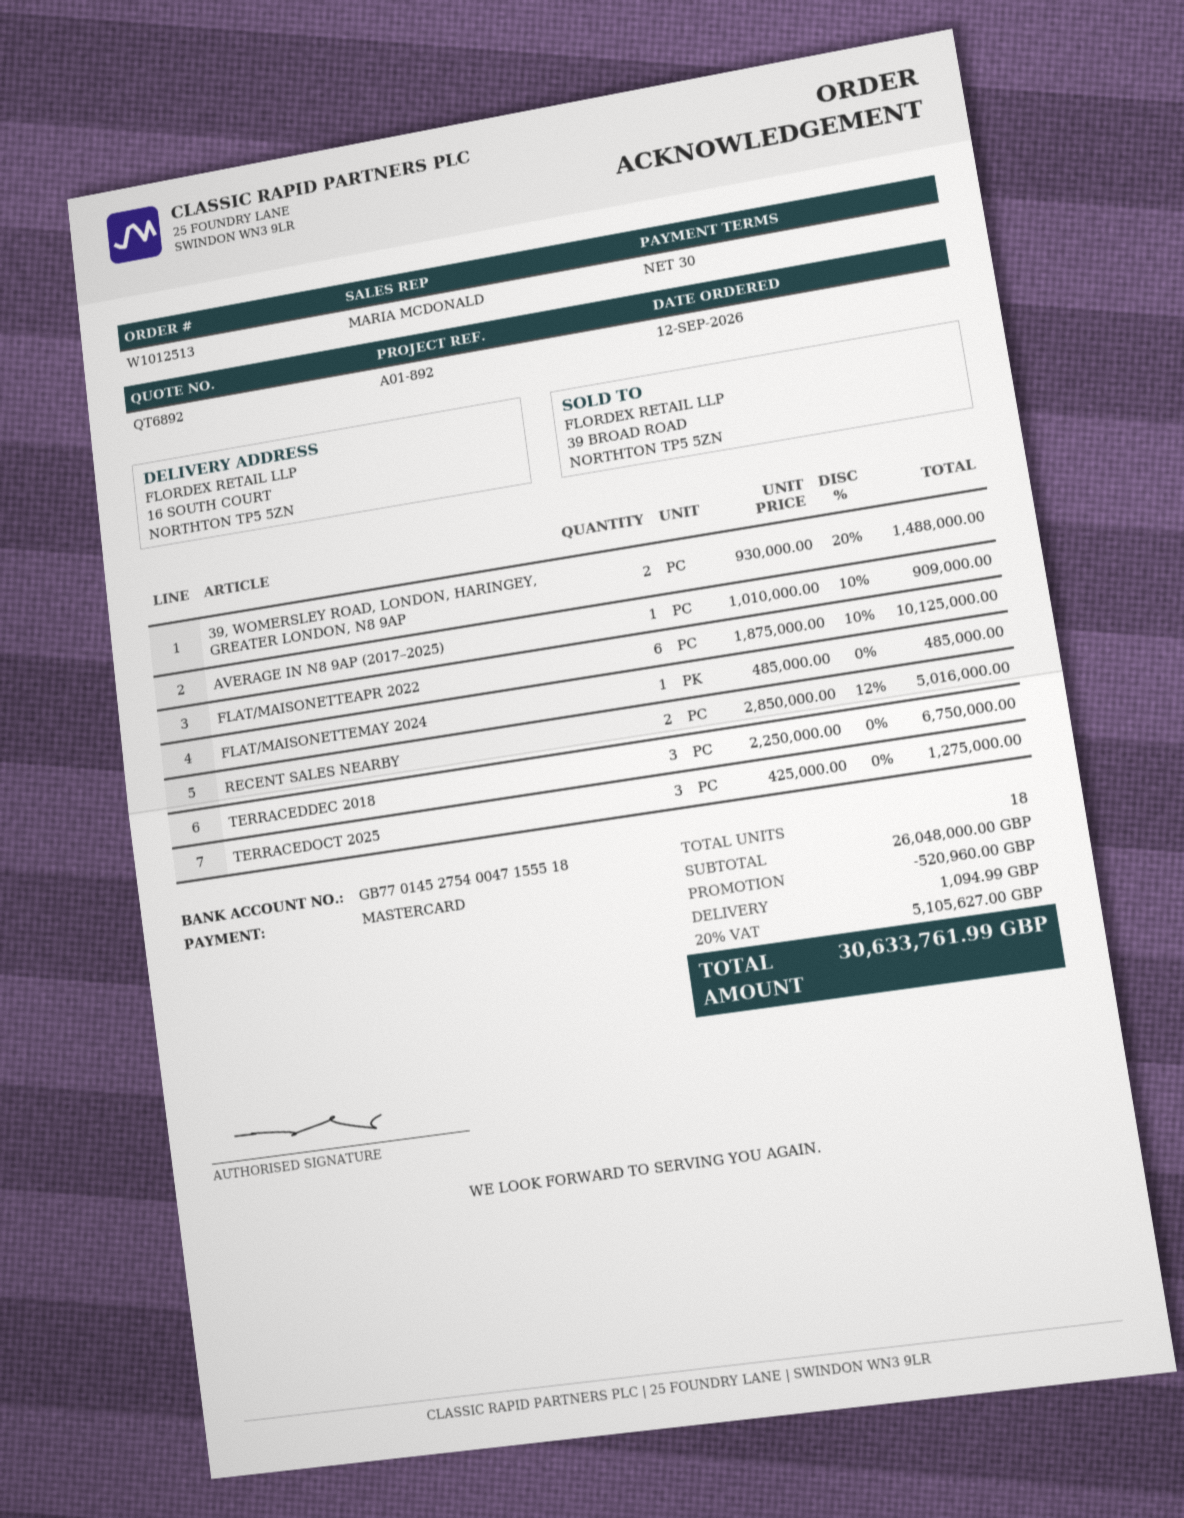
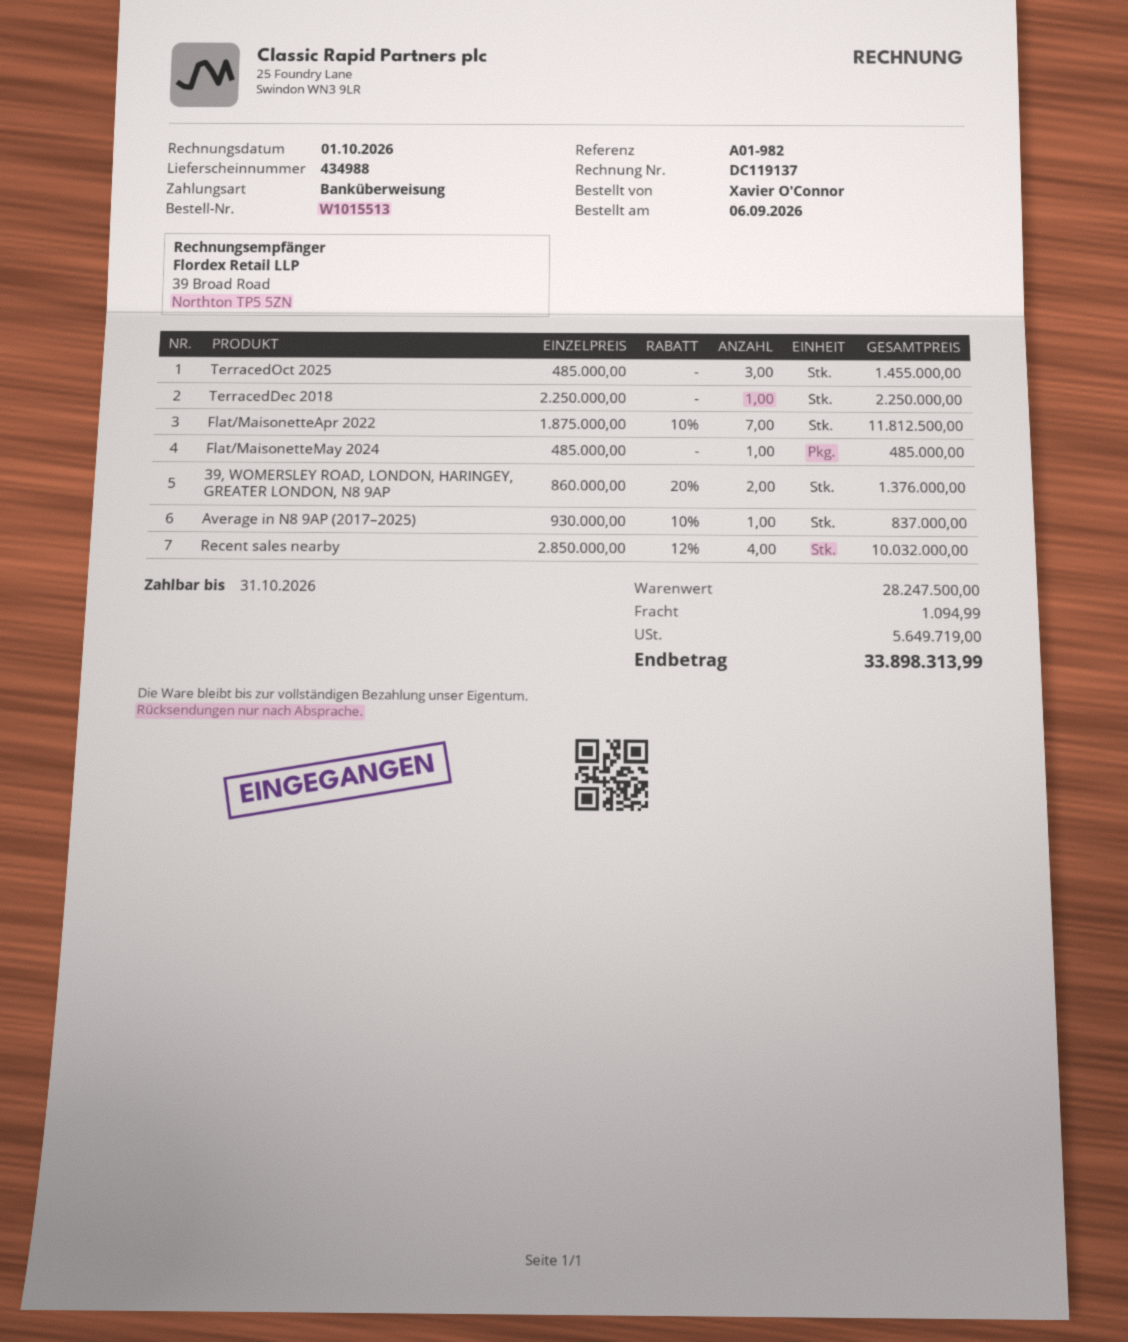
order number: W1012513 -> W1015513
order date: 2026-09-12 -> 2026-09-06
reference: A01-892 -> A01-982
payment method: Mastercard -> bank transfer
39, WOMERSLEY ROAD, LONDON, HARINGEY, GREATER LONDON, N8 9AP: 2 x 930000.00 - 20% = 1488000.00 -> 2 x 860000.00 - 20% = 1376000.00
AVERAGE IN N8 9AP (2017–2025): 1 x 1010000.00 - 10% = 909000.00 -> 1 x 930000.00 - 10% = 837000.00
FLAT/MAISONETTEAPR 2022: 6 x 1875000.00 - 10% = 10125000.00 -> 7 x 1875000.00 - 10% = 11812500.00
RECENT SALES NEARBY: 2 x 2850000.00 - 12% = 5016000.00 -> 4 x 2850000.00 - 12% = 10032000.00
TERRACEDDEC 2018: 3 x 2250000.00 = 6750000.00 -> 1 x 2250000.00 = 2250000.00
TERRACEDOCT 2025: 3 x 425000.00 = 1275000.00 -> 3 x 485000.00 = 1455000.00
subtotal: 26048000.00 -> 28247500.00
discount: 520960.00 -> none
tax: 5105627.00 -> 5649719.00
total: 30633761.99 -> 33898313.99

